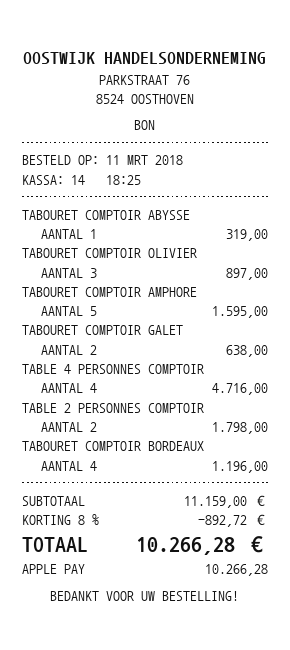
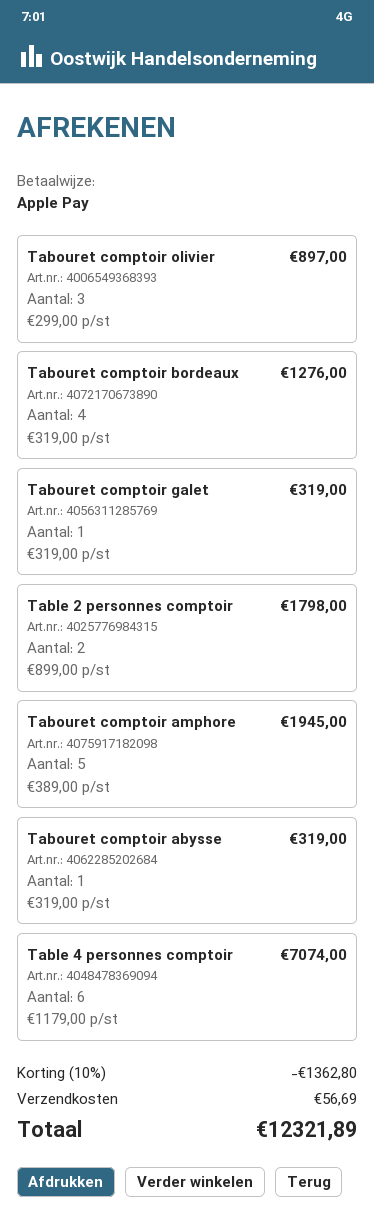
TABOURET COMPTOIR AMPHORE: 5 for 1595.00 -> 5 for 1945.00
TABOURET COMPTOIR GALET: 2 for 638.00 -> 1 for 319.00
TABLE 4 PERSONNES COMPTOIR: 4 for 4716.00 -> 6 for 7074.00
TABOURET COMPTOIR BORDEAUX: 4 for 1196.00 -> 4 for 1276.00
discount: 8% = 892.72 -> 10% = 1362.80
shipping: none -> 56.69
total: 10266.28 -> 12321.89

